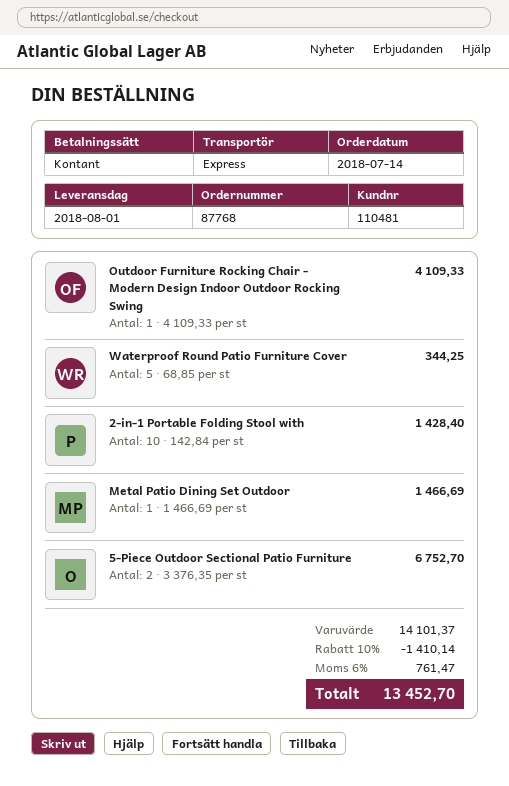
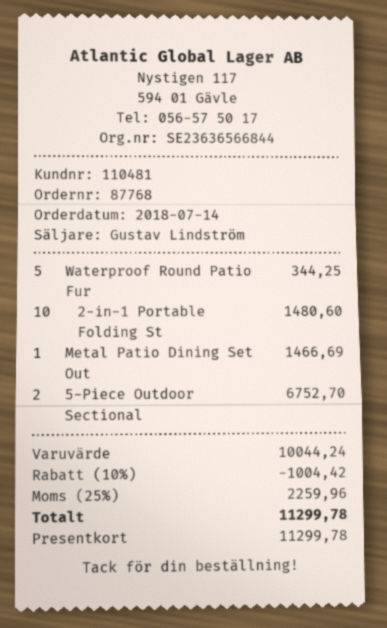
payment method: cash -> gift card
Outdoor Furniture Rocking Chair - Modern Design Indoor Outdoor Rocking Swing: 1 for 4109.33 -> none
2-in-1 Portable Folding Stool with: 10 for 1428.40 -> 10 for 1480.60
subtotal: 14101.37 -> 10044.24
discount: 10% = 1410.14 -> 10% = 1004.42
tax: 6% = 761.47 -> 25% = 2259.96
total: 13452.70 -> 11299.78

